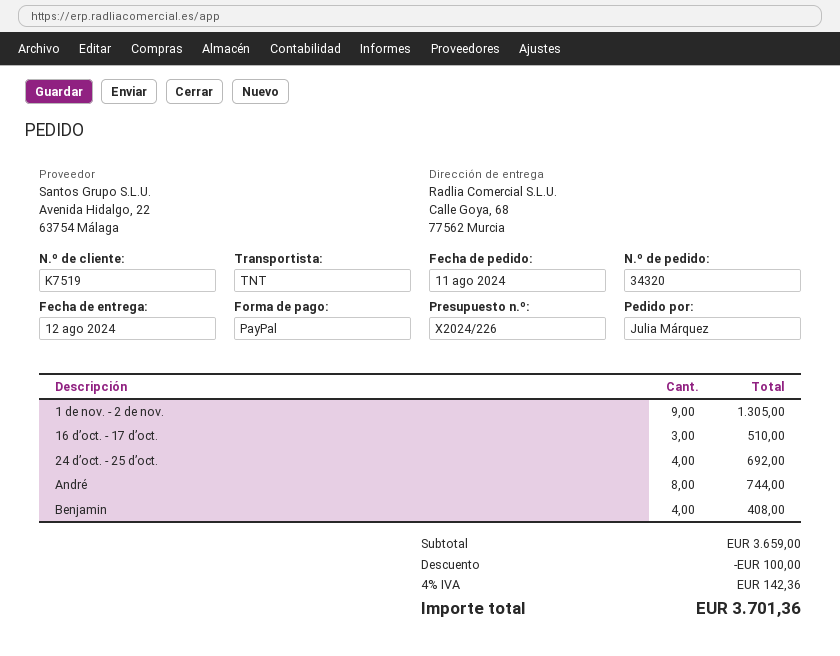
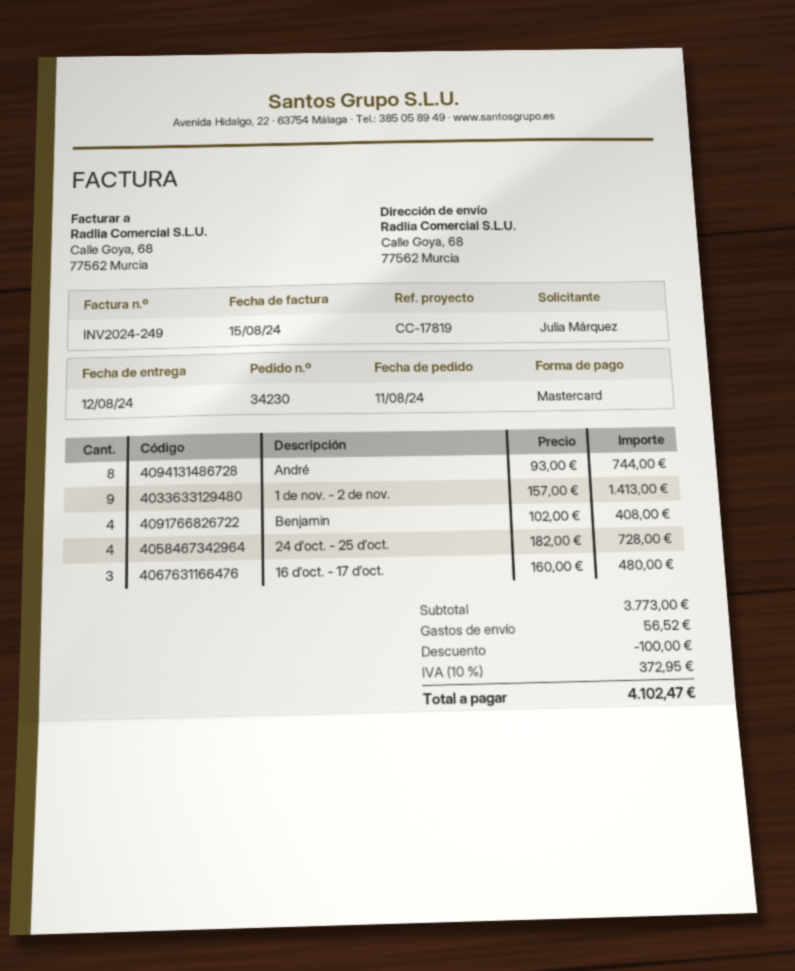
order number: 34320 -> 34230
payment method: PayPal -> Mastercard
1 de nov. - 2 de nov.: 9 for 1305.00 -> 9 for 1413.00
16 d’oct. - 17 d’oct.: 3 for 510.00 -> 3 for 480.00
24 d’oct. - 25 d’oct.: 4 for 692.00 -> 4 for 728.00
subtotal: 3659.00 -> 3773.00
shipping: none -> 56.52
tax: 4% = 142.36 -> 10% = 372.95
total: 3701.36 -> 4102.47

